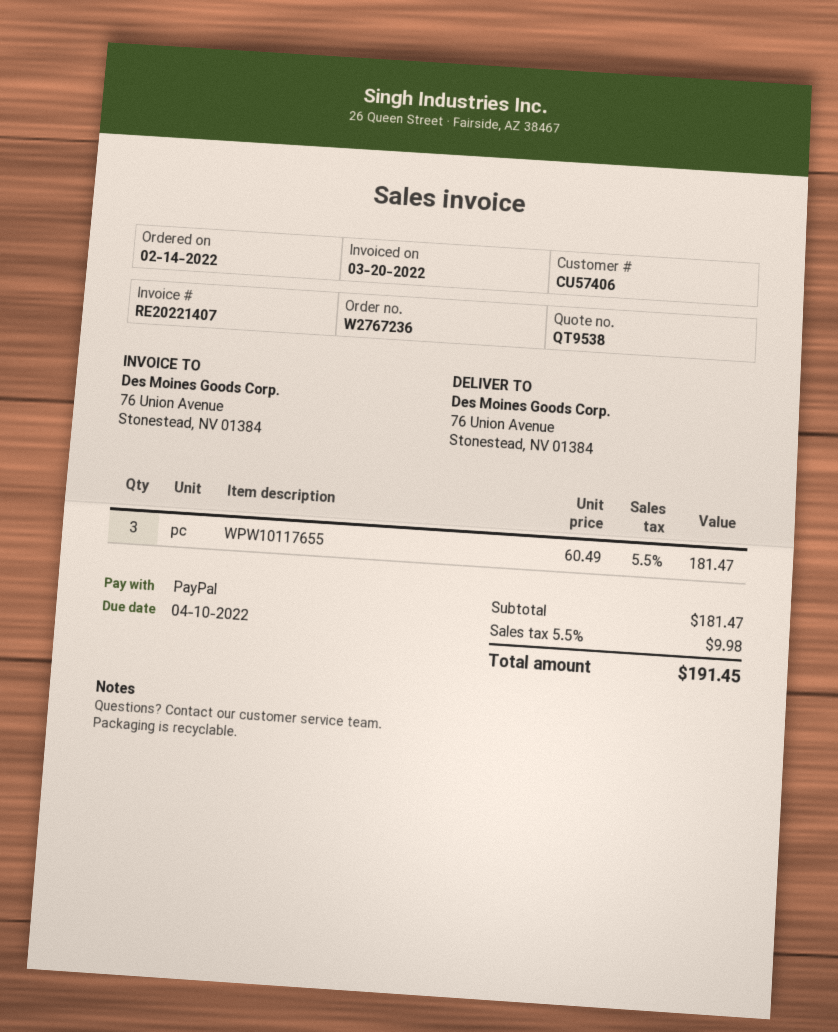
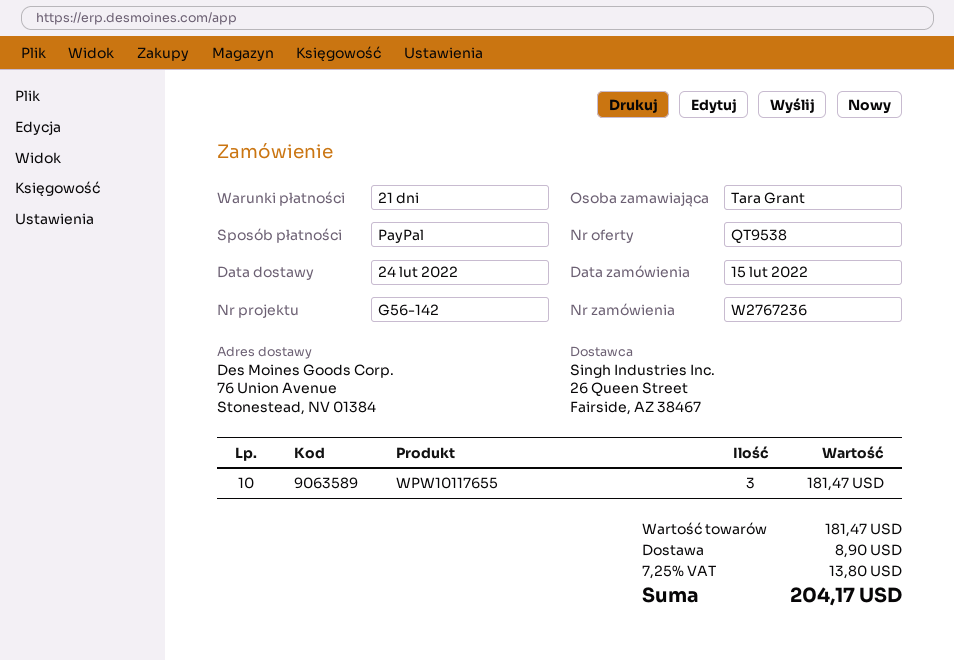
order date: 2022-02-14 -> 2022-02-15
shipping: none -> 8.90
tax: 5.5% = 9.98 -> 7.25% = 13.80
total: 191.45 -> 204.17

